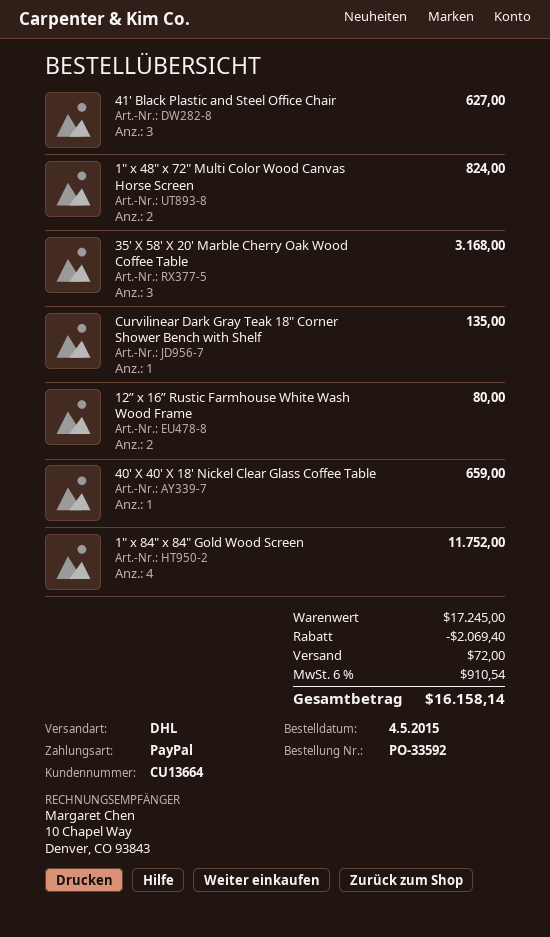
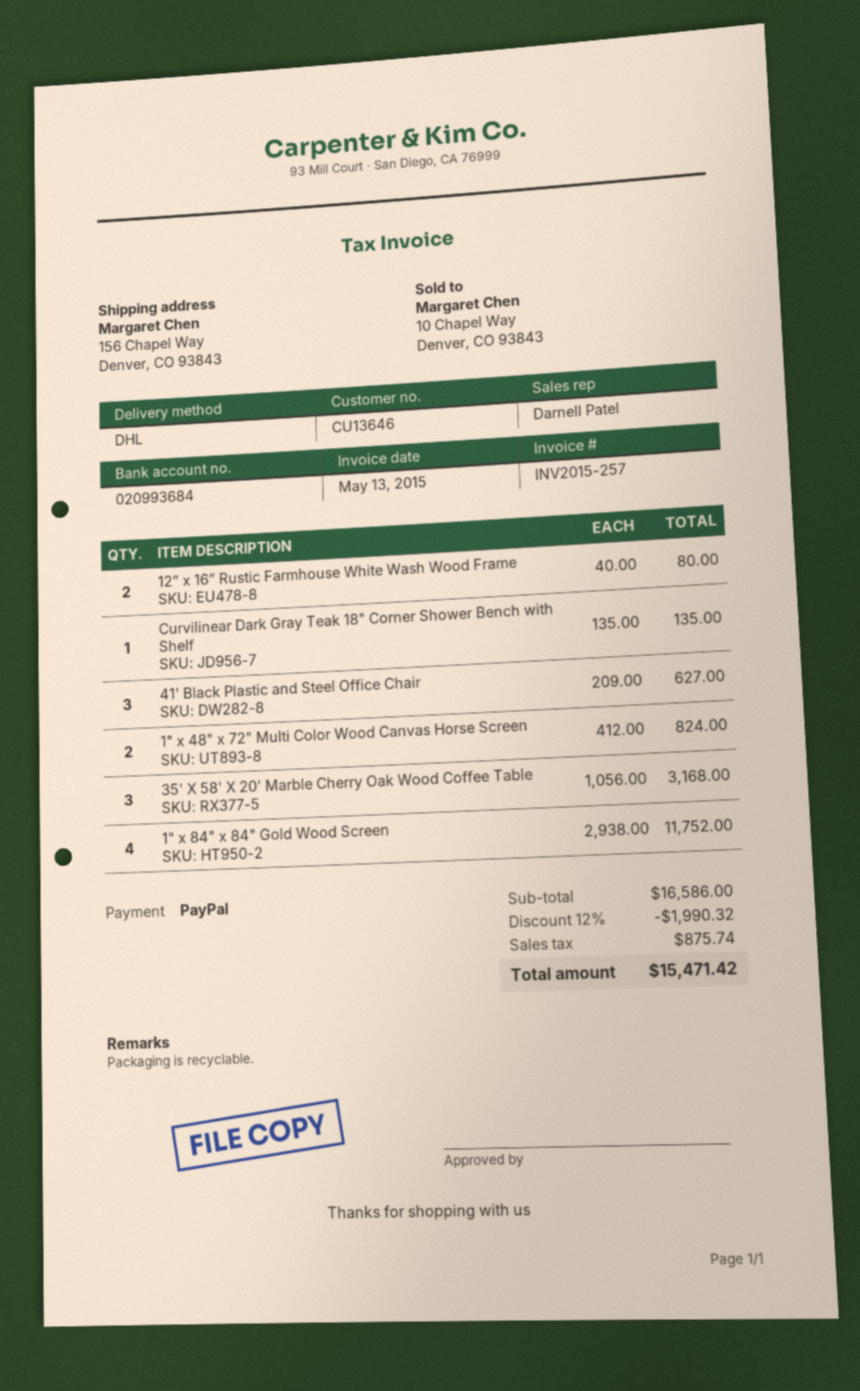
customer number: CU13664 -> CU13646
40' X 40' X 18' Nickel Clear Glass Coffee Table: 1 for 659.00 -> none
subtotal: 17245.00 -> 16586.00
discount: 2069.40 -> 1990.32
shipping: 72.00 -> none
tax: 910.54 -> 875.74
total: 16158.14 -> 15471.42

